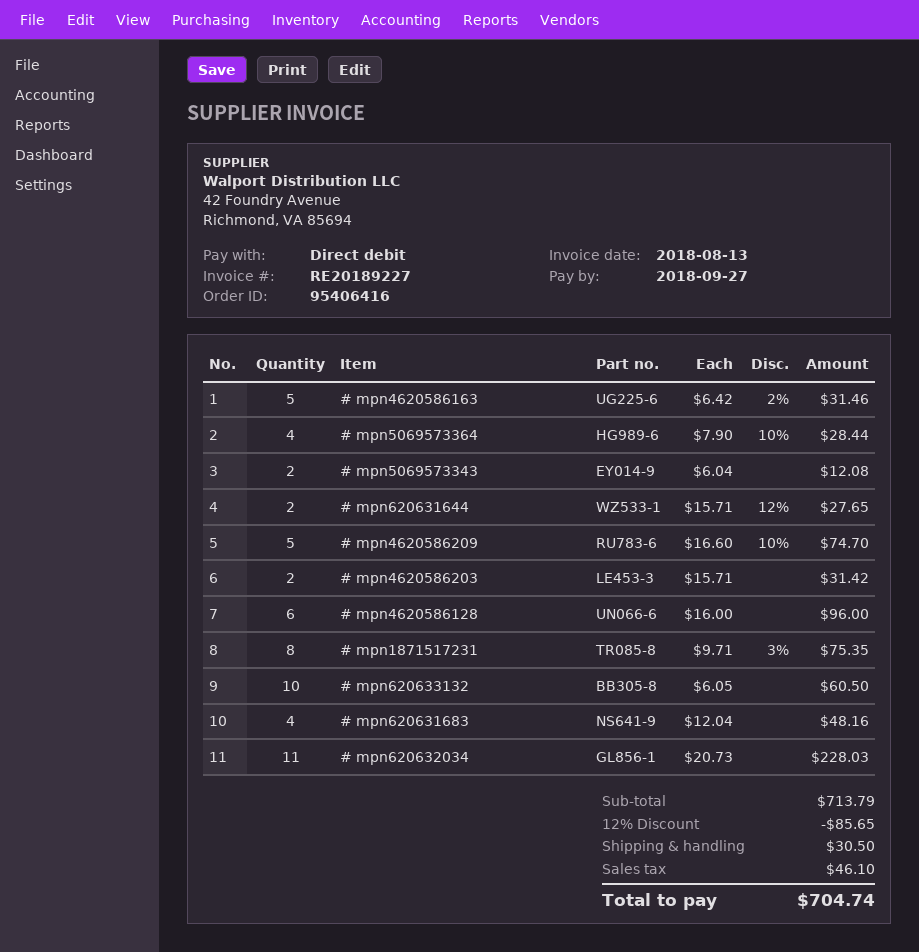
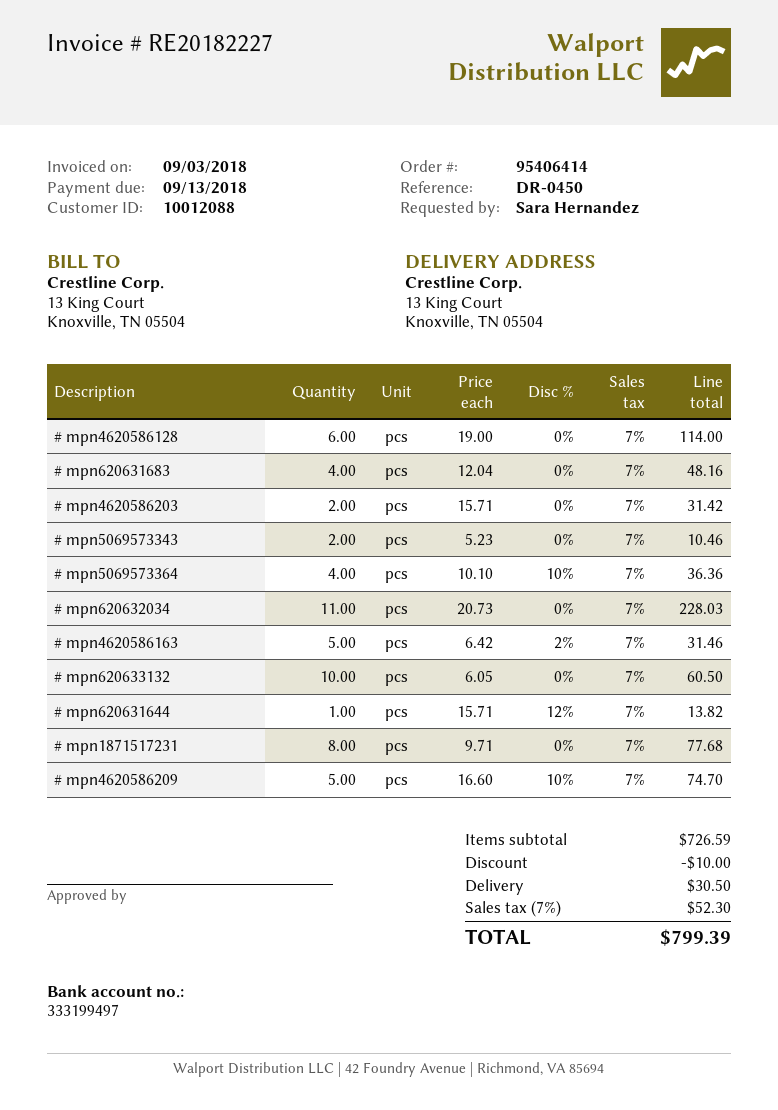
order number: 95406416 -> 95406414
invoice number: RE20189227 -> RE20182227
invoice date: 2018-08-13 -> 2018-09-03
due date: 2018-09-27 -> 2018-09-13
# mpn5069573364: 4 x 7.90 - 10% = 28.44 -> 4 x 10.10 - 10% = 36.36
# mpn5069573343: 2 x 6.04 = 12.08 -> 2 x 5.23 = 10.46
# mpn620631644: 2 x 15.71 - 12% = 27.65 -> 1 x 15.71 - 12% = 13.82
# mpn4620586128: 6 x 16.00 = 96.00 -> 6 x 19.00 = 114.00
# mpn1871517231: 8 x 9.71 - 3% = 75.35 -> 8 x 9.71 = 77.68
subtotal: 713.79 -> 726.59
discount: 85.65 -> 10.00
tax: 46.10 -> 52.30
total: 704.74 -> 799.39

